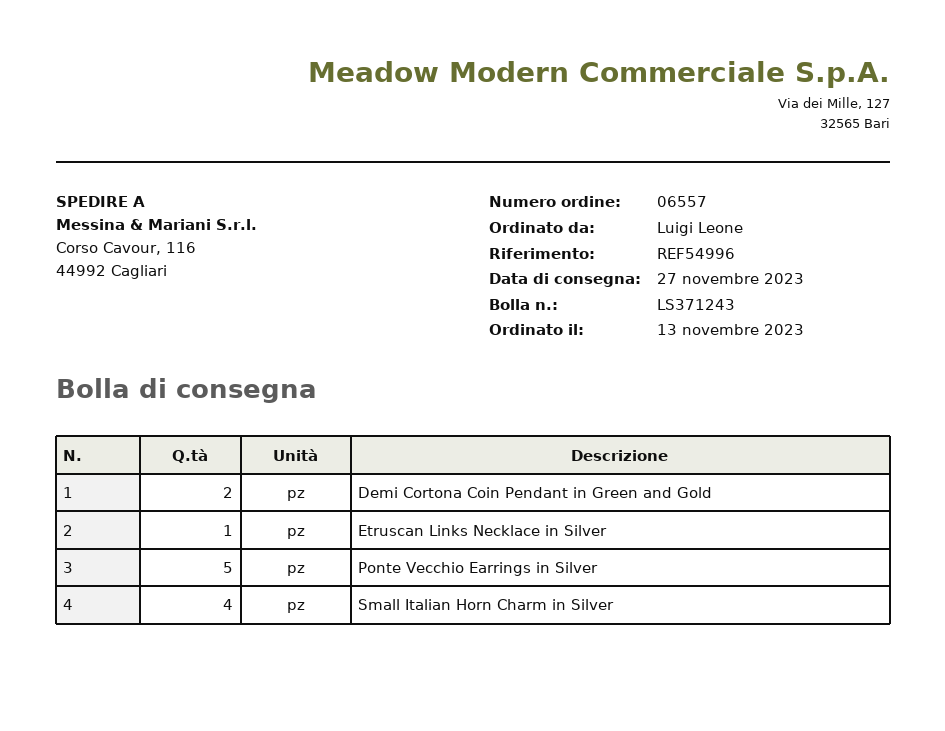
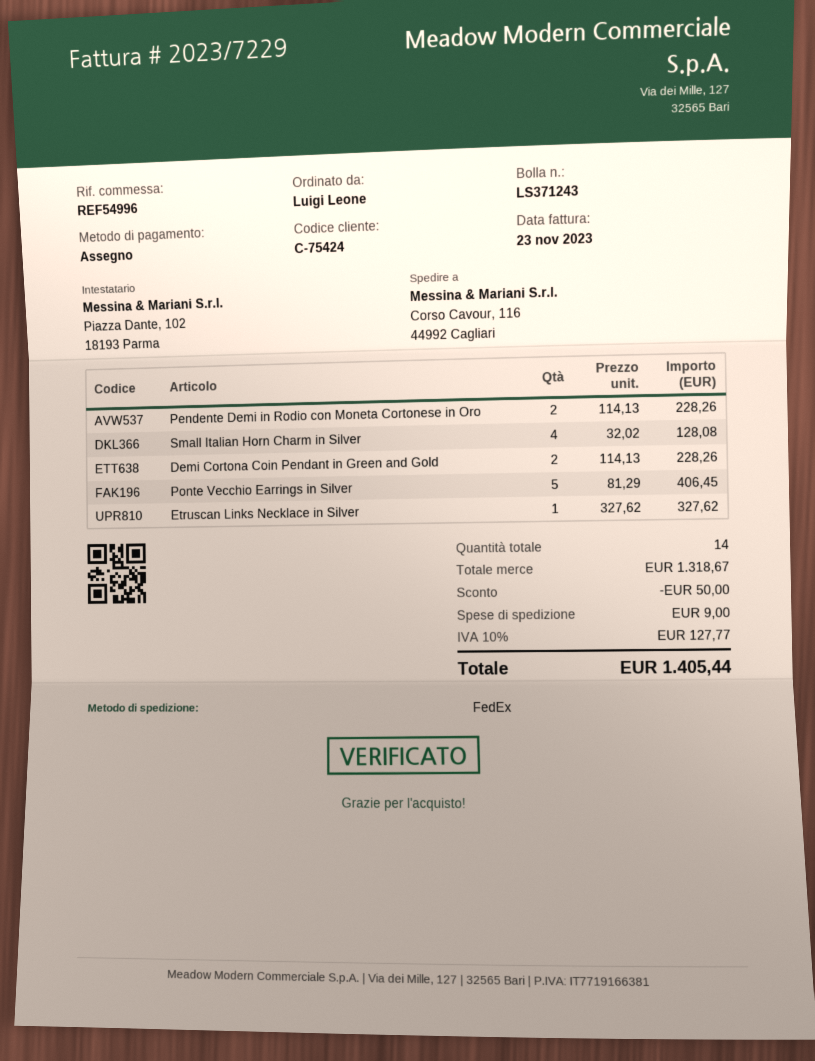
Pendente Demi in Rodio con Moneta Cortonese in Oro: none -> 2

